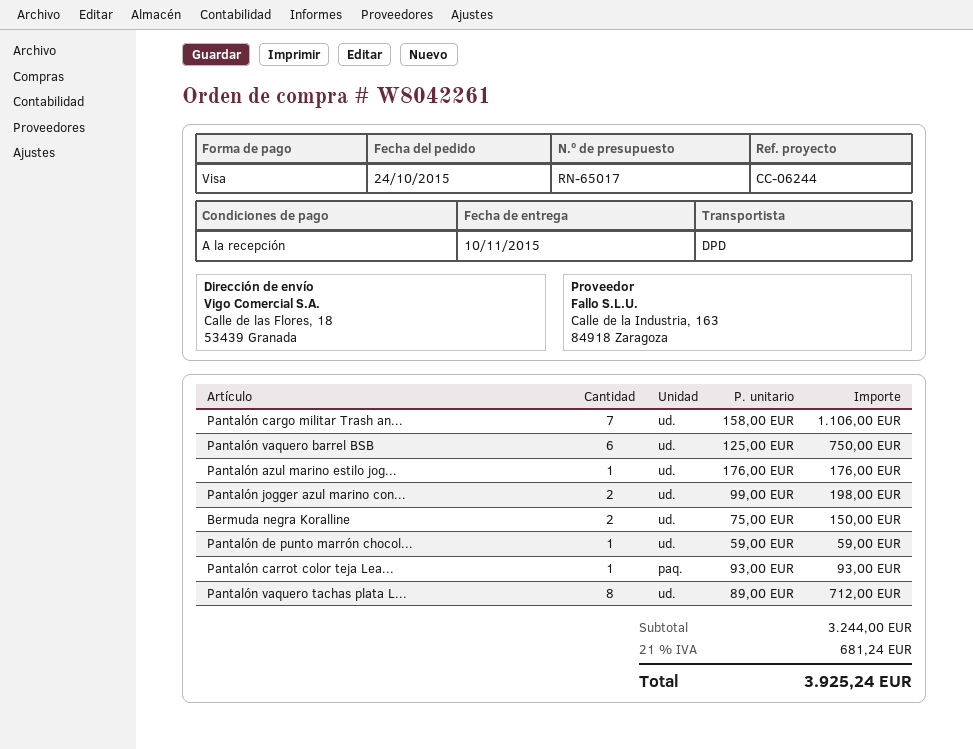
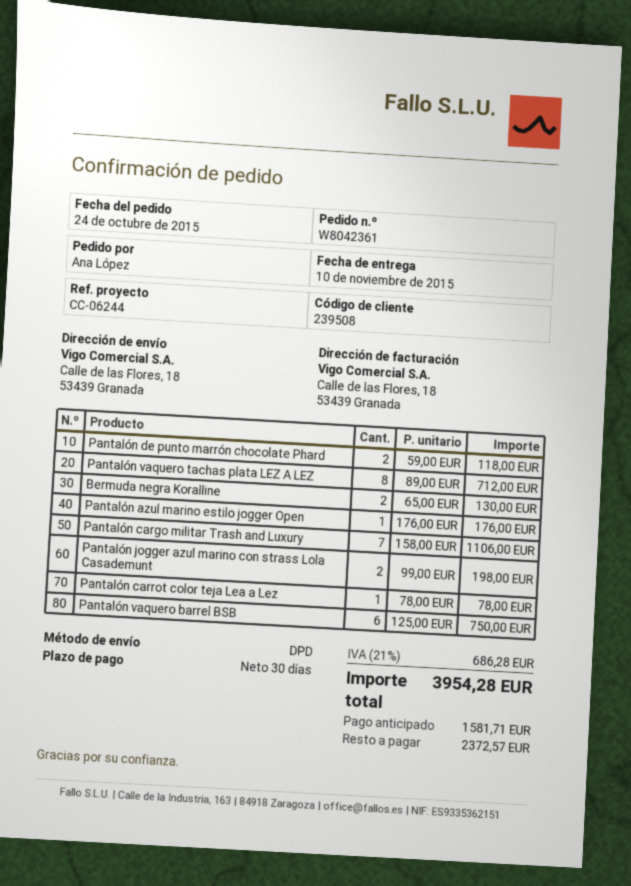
order number: W8042261 -> W8042361
payment terms: on receipt -> 30 days
Bermuda negra Koralline: 2 x 75.00 = 150.00 -> 2 x 65.00 = 130.00
Pantalón de punto marrón chocol...: 1 x 59.00 = 59.00 -> 2 x 59.00 = 118.00
Pantalón carrot color teja Lea...: 1 x 93.00 = 93.00 -> 1 x 78.00 = 78.00
tax: 21% = 681.24 -> 21% = 686.28
total: 3925.24 -> 3954.28

